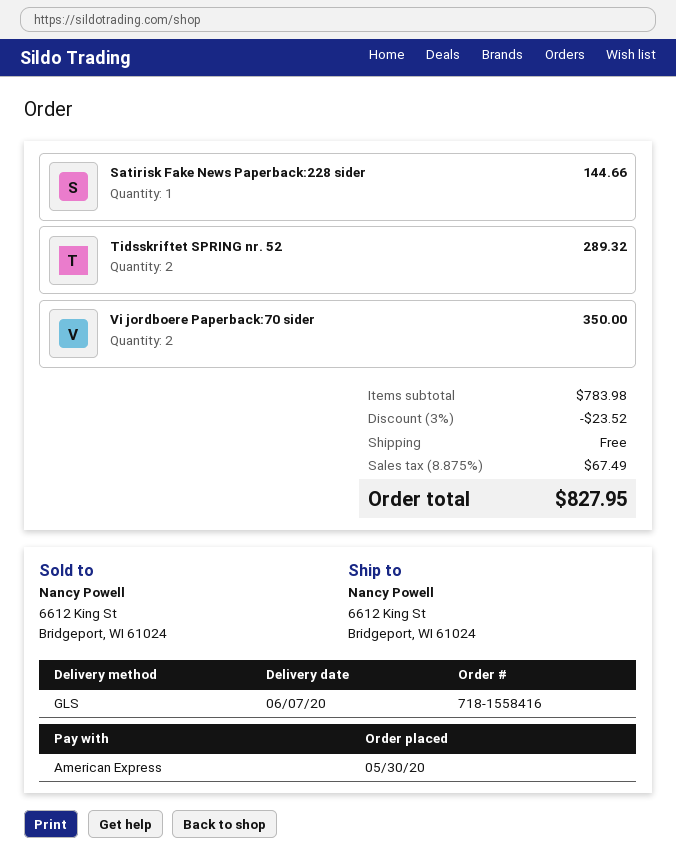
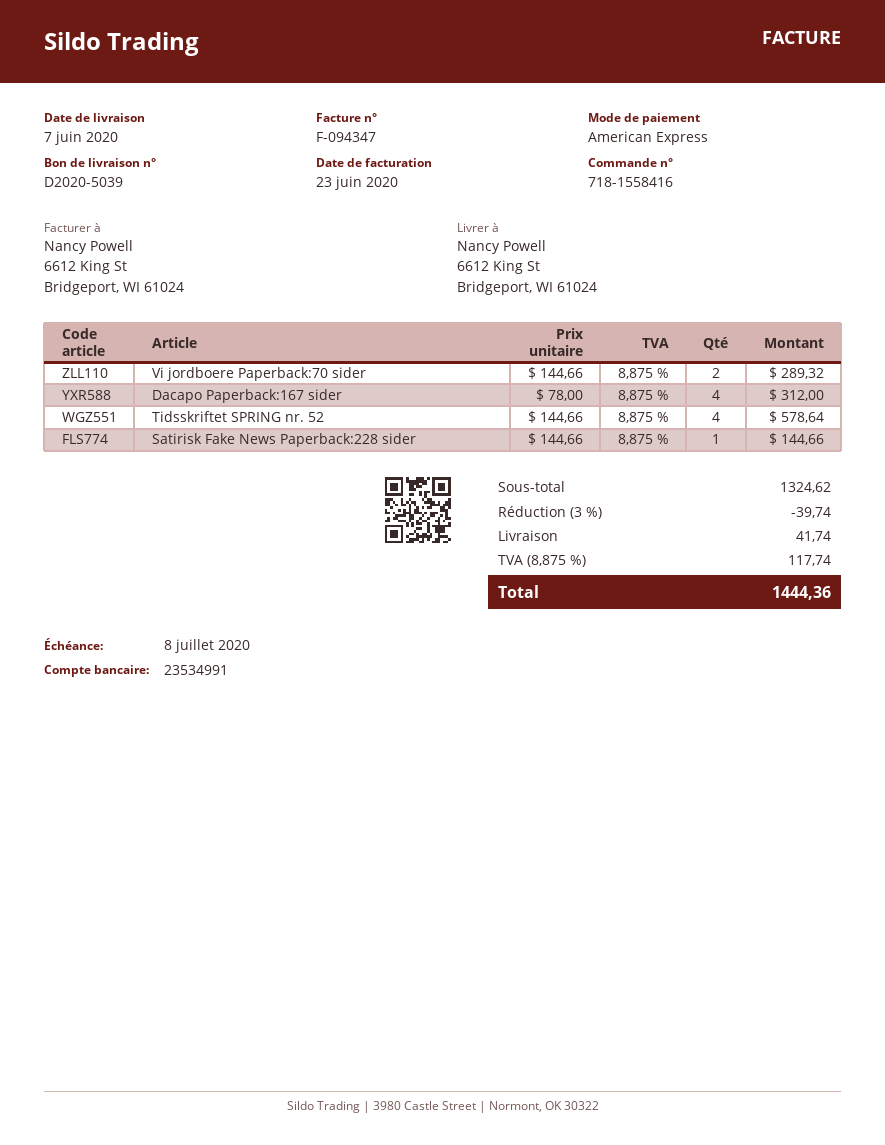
Tidsskriftet SPRING nr. 52: 2 for 289.32 -> 4 for 578.64
Vi jordboere Paperback:70 sider: 2 for 350.00 -> 2 for 289.32
Dacapo Paperback:167 sider: none -> 4 for 312.00
subtotal: 783.98 -> 1324.62
discount: 3% = 23.52 -> 3% = 39.74
shipping: 0.00 -> 41.74
tax: 8.875% = 67.49 -> 8.875% = 117.74
total: 827.95 -> 1444.36

